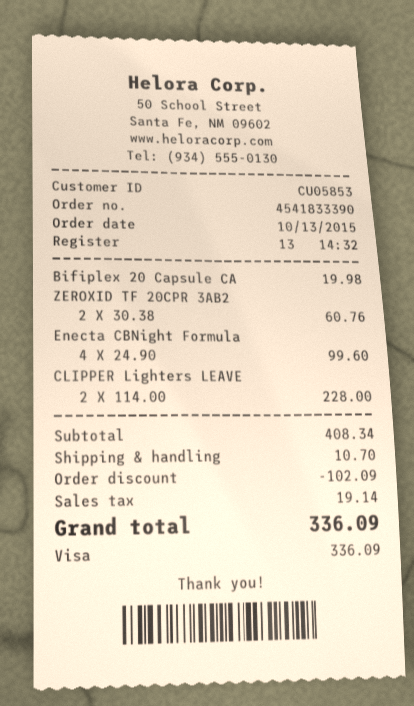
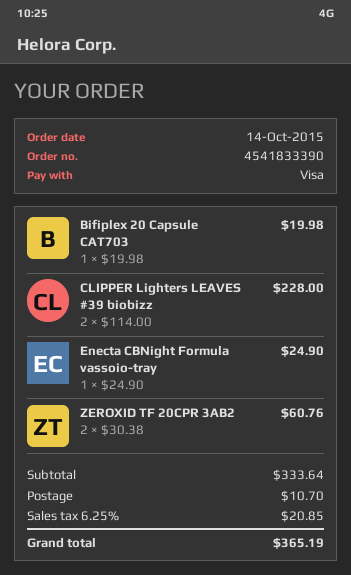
order date: 2015-10-13 -> 2015-10-14
Enecta CBNight Formula: 4 x 24.90 = 99.60 -> 1 x 24.90 = 24.90
subtotal: 408.34 -> 333.64
discount: 102.09 -> none
tax: 19.14 -> 20.85
total: 336.09 -> 365.19

